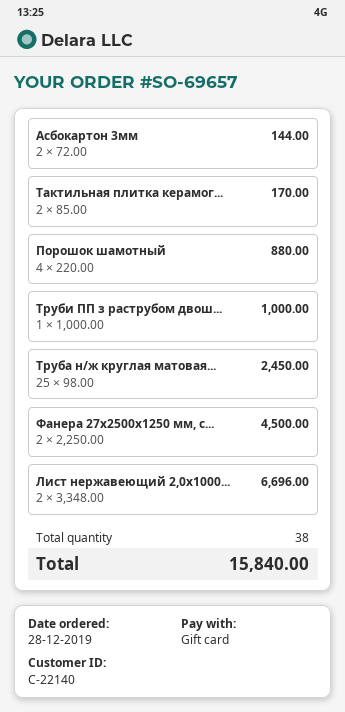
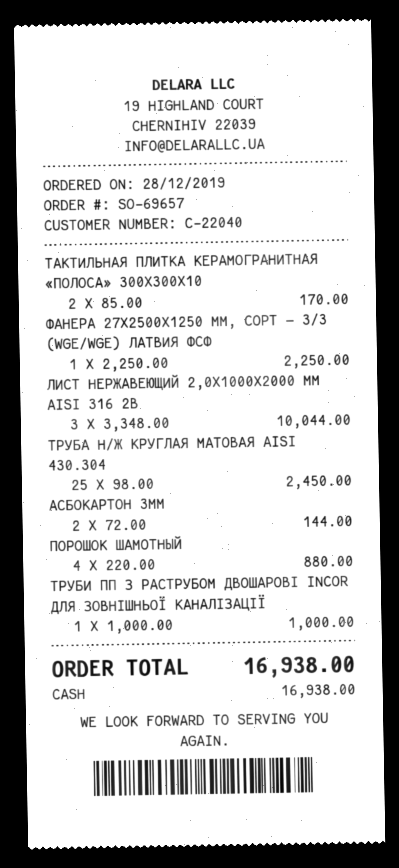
customer number: C-22140 -> C-22040
payment method: gift card -> cash
Фанера 27х2500х1250 мм, с...: 2 x 2250.00 = 4500.00 -> 1 x 2250.00 = 2250.00
Лист нержавеющий 2,0х1000...: 2 x 3348.00 = 6696.00 -> 3 x 3348.00 = 10044.00
total: 15840.00 -> 16938.00

